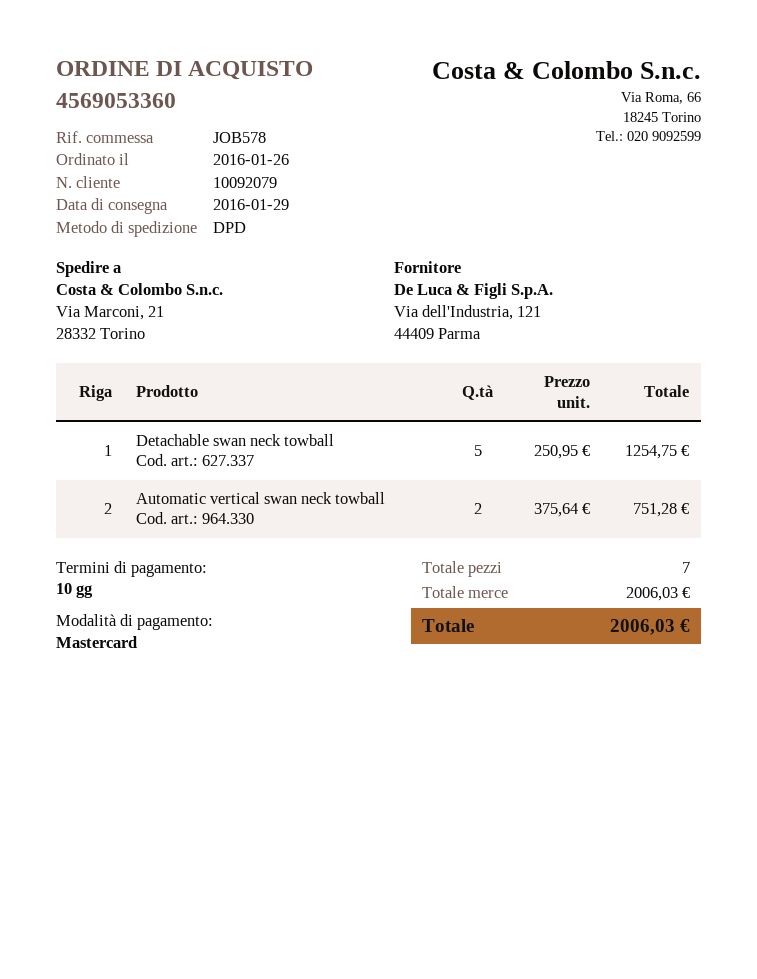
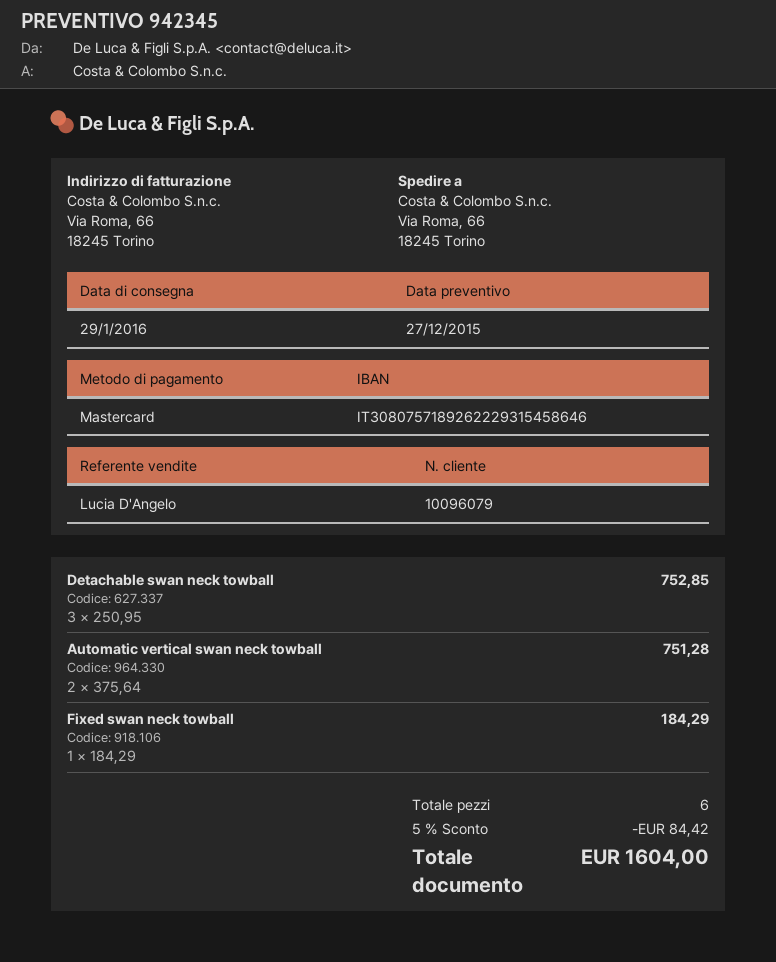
customer number: 10092079 -> 10096079
ship to: Via Marconi, 21, 28332 Torino -> Via Roma, 66, 18245 Torino
Detachable swan neck towball: 5 x 250.95 = 1254.75 -> 3 x 250.95 = 752.85
Fixed swan neck towball: none -> 1 x 184.29 = 184.29
total quantity: 7 -> 6
discount: none -> 5% = 84.42
total: 2006.03 -> 1604.00

